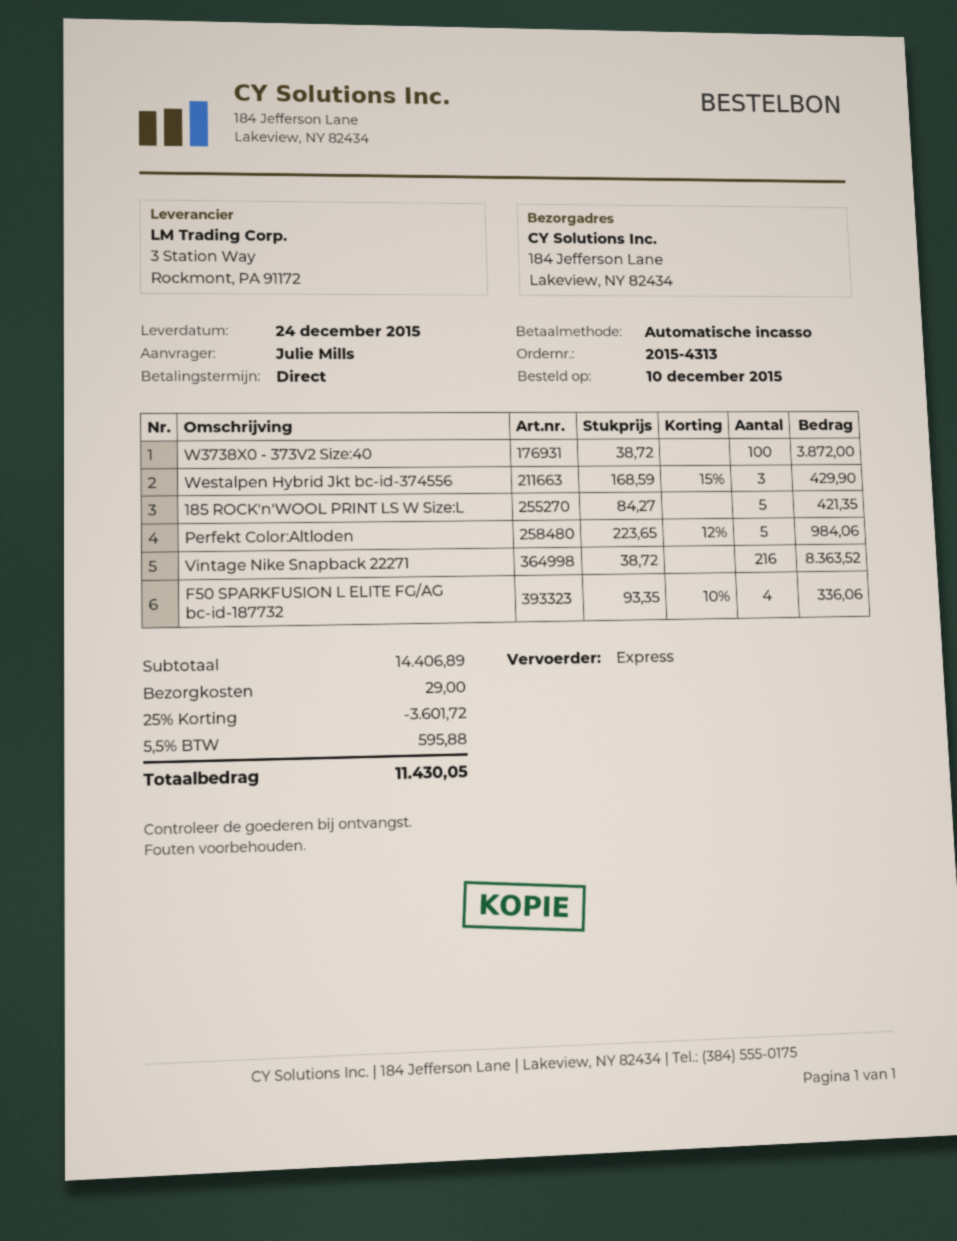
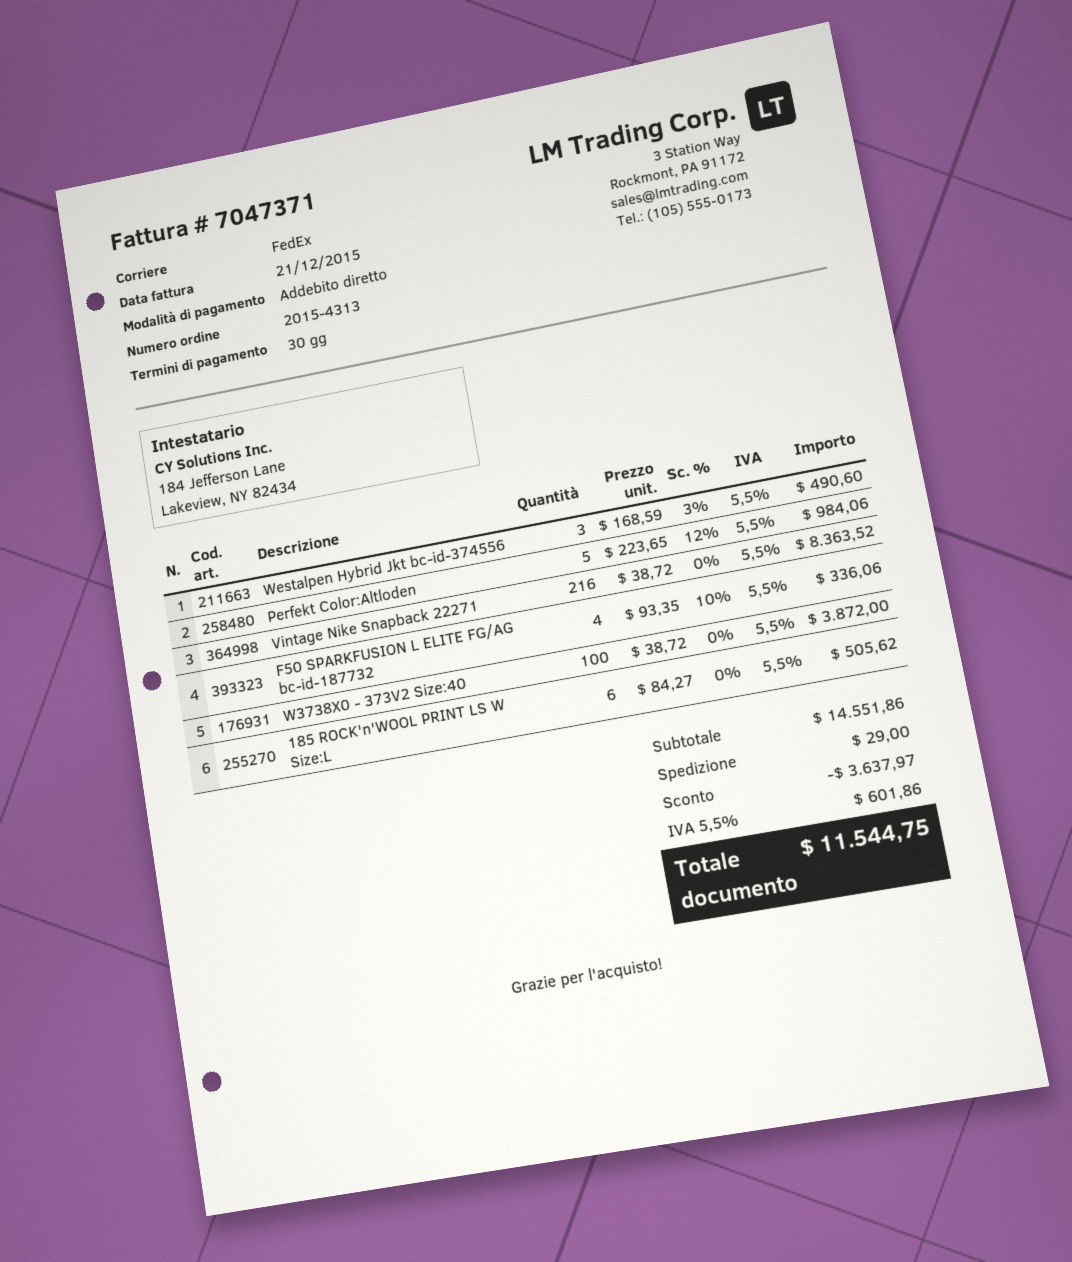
payment terms: on receipt -> 30 days
shipping method: express -> FedEx
Westalpen Hybrid Jkt bc-id-374556: 3 x 168.59 - 15% = 429.90 -> 3 x 168.59 - 3% = 490.60
185 ROCK'n'WOOL PRINT LS W Size:L: 5 x 84.27 = 421.35 -> 6 x 84.27 = 505.62
subtotal: 14406.89 -> 14551.86
discount: 3601.72 -> 3637.97
tax: 5.5% = 595.88 -> 5.5% = 601.86
total: 11430.05 -> 11544.75

